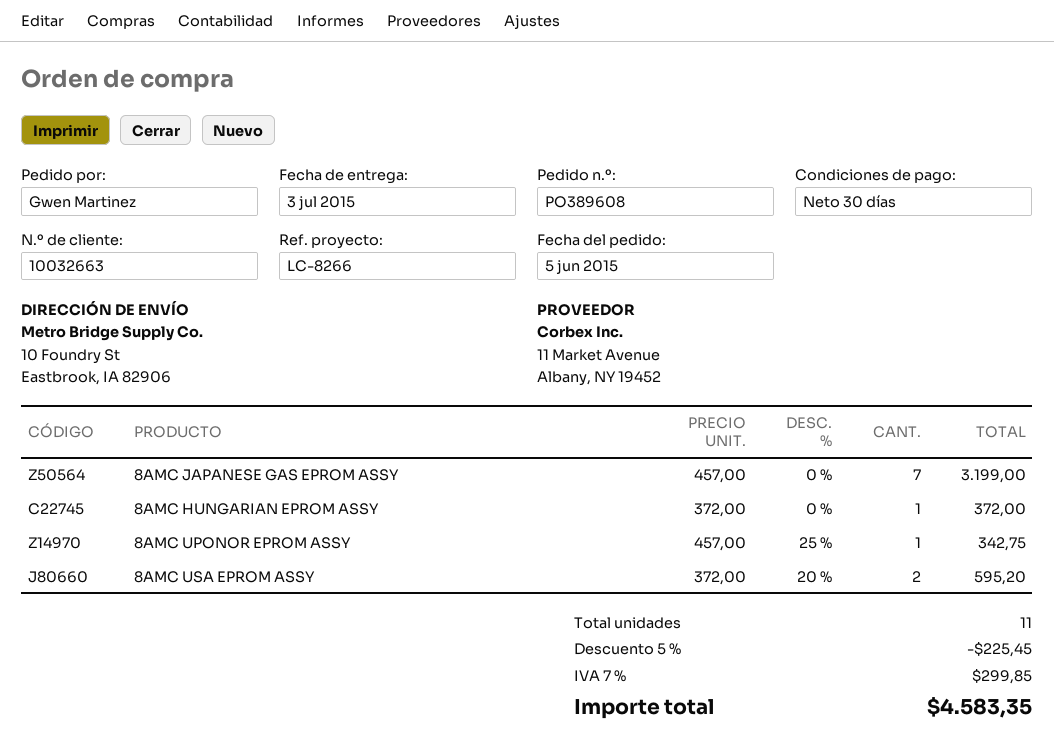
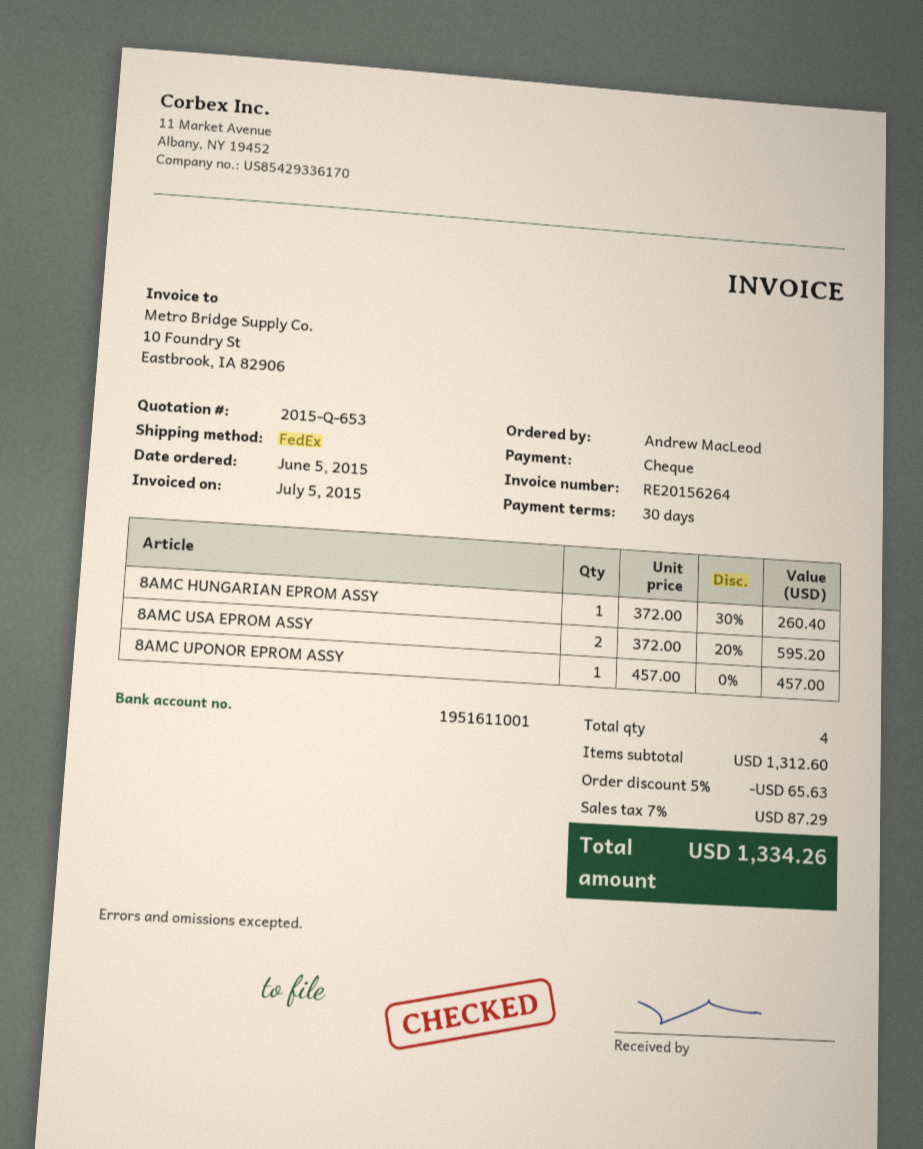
ordered by: Gwen Martinez -> Andrew MacLeod
8AMC JAPANESE GAS EPROM ASSY: 7 x 457.00 = 3199.00 -> none
8AMC HUNGARIAN EPROM ASSY: 1 x 372.00 = 372.00 -> 1 x 372.00 - 30% = 260.40
8AMC UPONOR EPROM ASSY: 1 x 457.00 - 25% = 342.75 -> 1 x 457.00 = 457.00
total quantity: 11 -> 4
discount: 5% = 225.45 -> 5% = 65.63
tax: 7% = 299.85 -> 7% = 87.29
total: 4583.35 -> 1334.26

